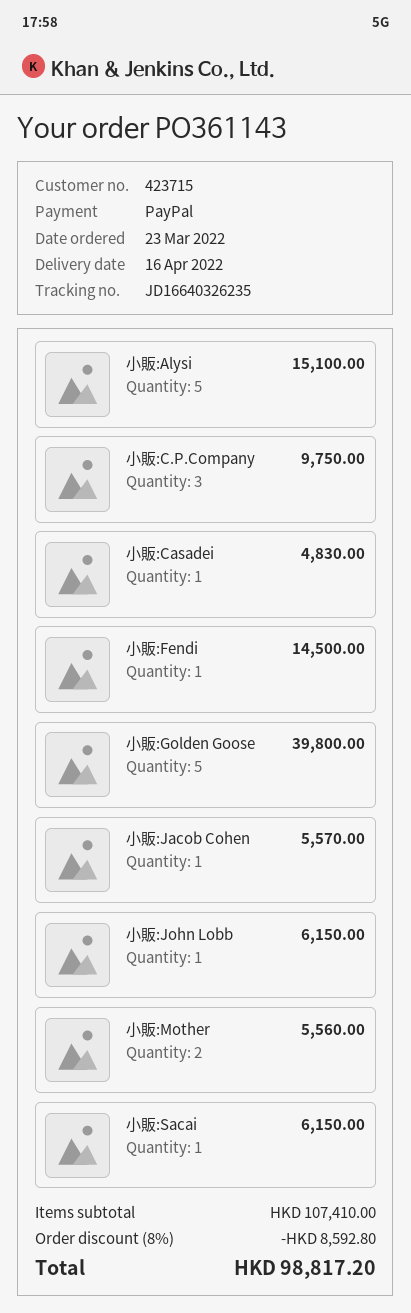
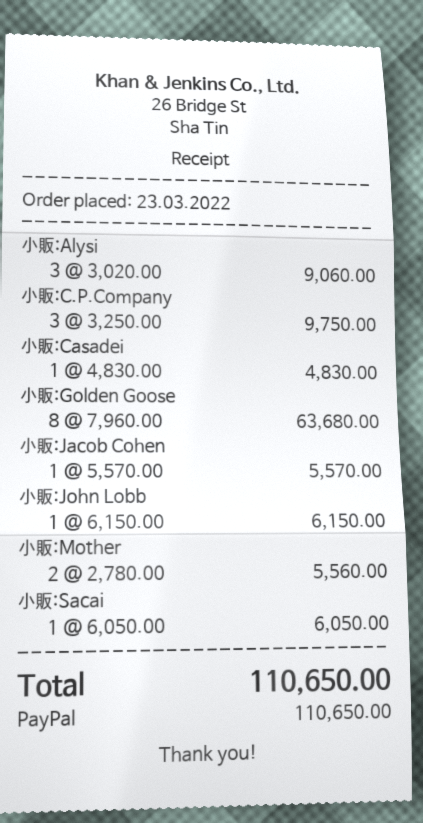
小販:Alysi: 5 for 15100.00 -> 3 for 9060.00
小販:Fendi: 1 for 14500.00 -> none
小販:Golden Goose: 5 for 39800.00 -> 8 for 63680.00
小販:Sacai: 1 for 6150.00 -> 1 for 6050.00
discount: 8% = 8592.80 -> none
total: 98817.20 -> 110650.00

